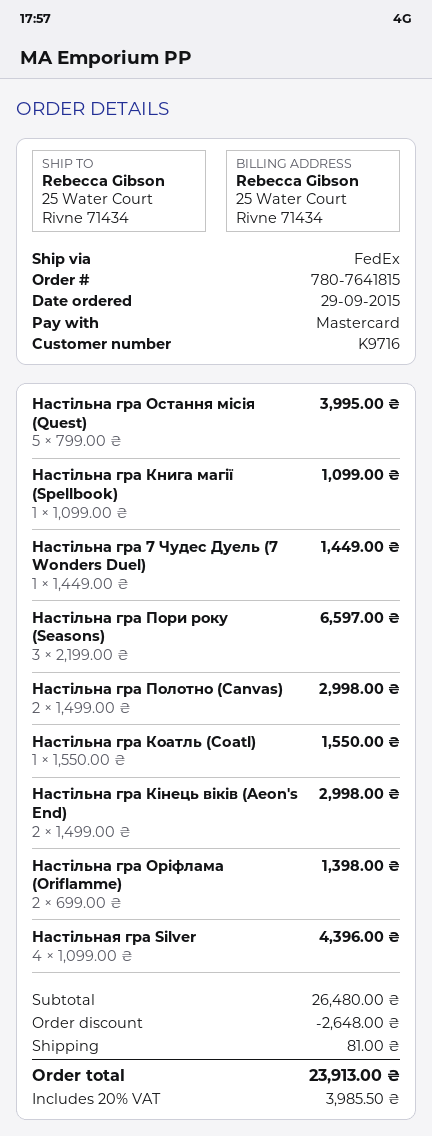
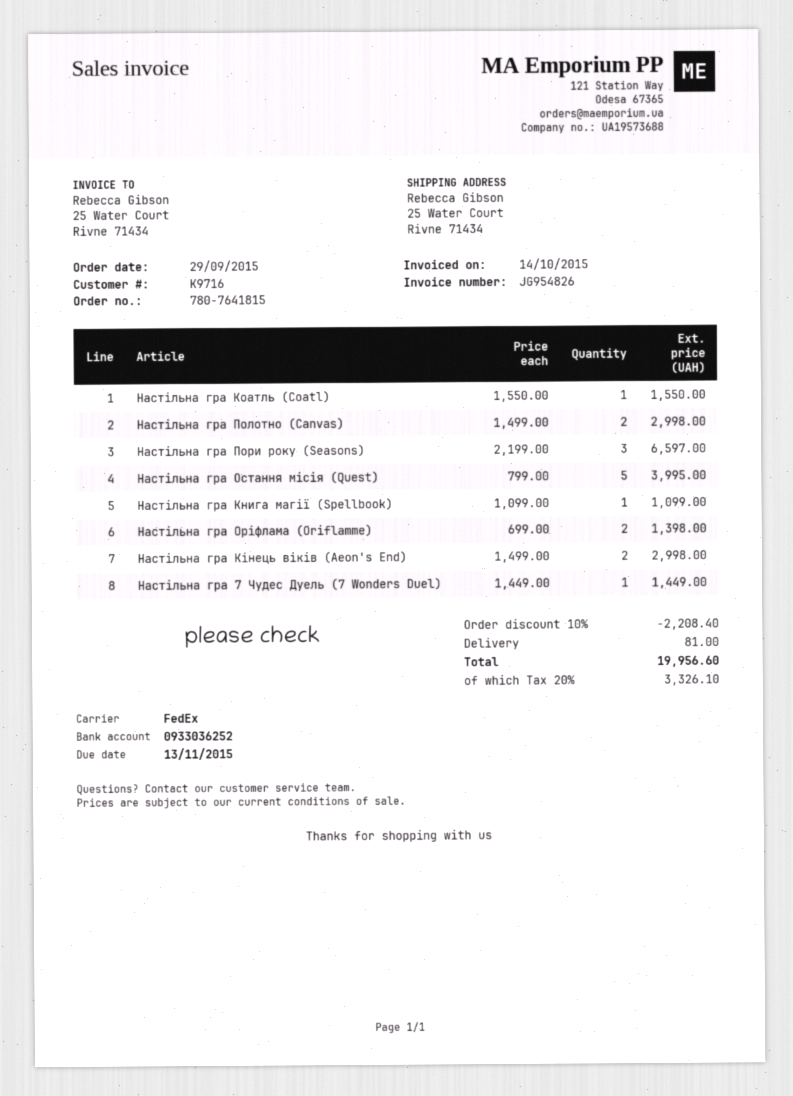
Настільная гра Silver: 4 x 1099.00 = 4396.00 -> none
discount: 2648.00 -> 2208.40
tax: 20% = 3985.50 -> 20% = 3326.10
total: 23913.00 -> 19956.60

